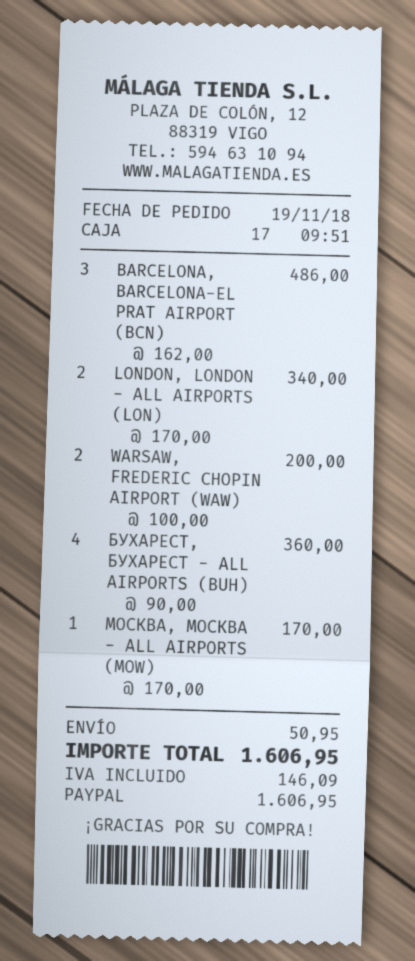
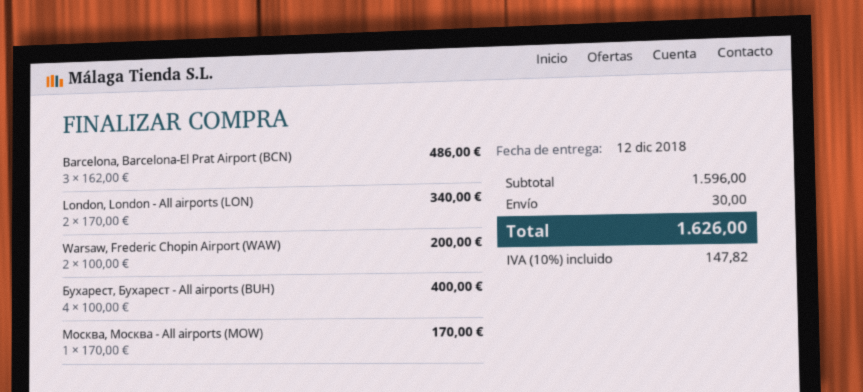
БУХАРЕСТ, БУХАРЕСТ - ALL AIRPORTS (BUH): 4 x 90.00 = 360.00 -> 4 x 100.00 = 400.00
shipping: 50.95 -> 30.00
tax: 146.09 -> 147.82
total: 1606.95 -> 1626.00

